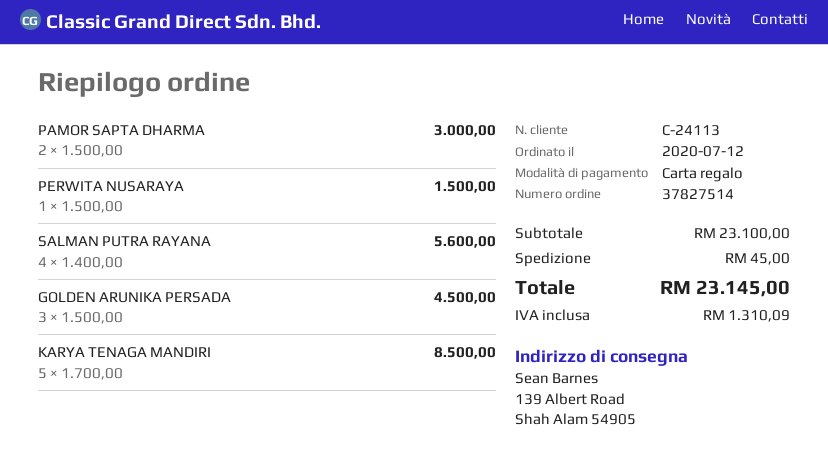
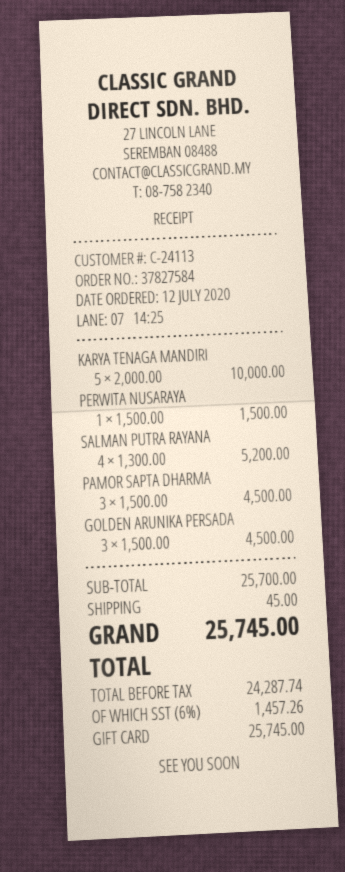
order number: 37827514 -> 37827584
PAMOR SAPTA DHARMA: 2 x 1500.00 = 3000.00 -> 3 x 1500.00 = 4500.00
SALMAN PUTRA RAYANA: 4 x 1400.00 = 5600.00 -> 4 x 1300.00 = 5200.00
KARYA TENAGA MANDIRI: 5 x 1700.00 = 8500.00 -> 5 x 2000.00 = 10000.00
subtotal: 23100.00 -> 25700.00
tax: 1310.09 -> 1457.26
total: 23145.00 -> 25745.00

